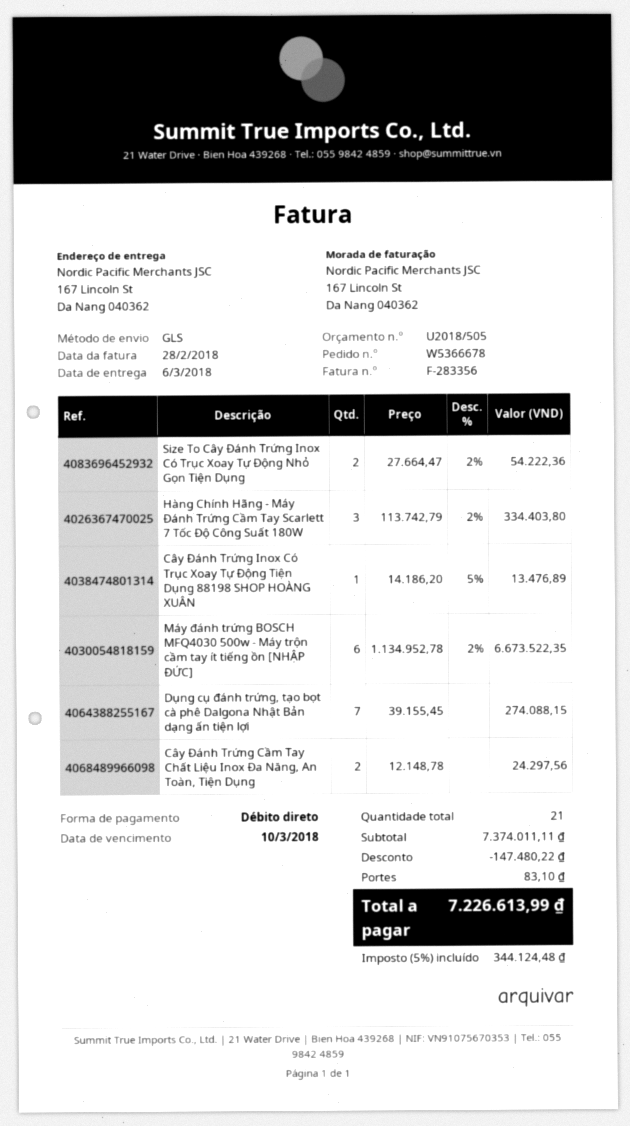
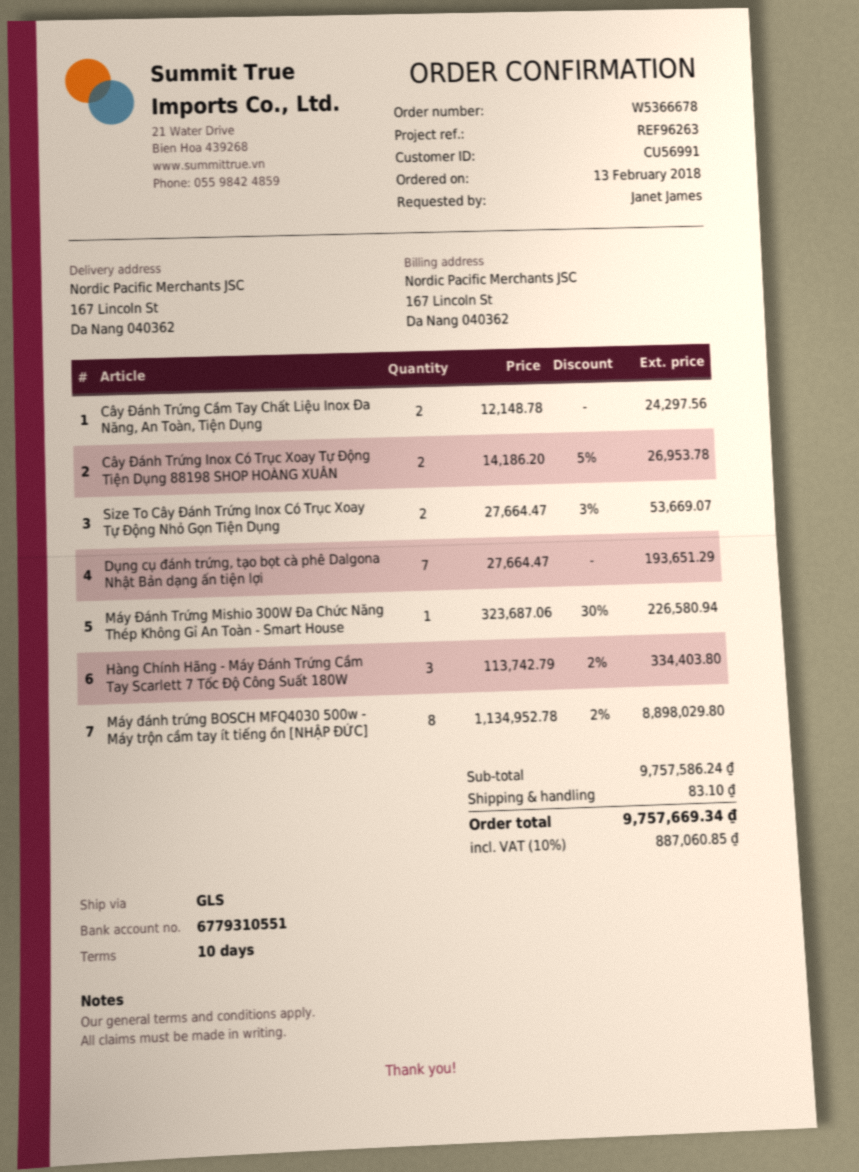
Size To Cây Đánh Trứng Inox Có Trục Xoay Tự Động Nhỏ Gọn Tiện Dụng: 2 x 27664.47 - 2% = 54222.36 -> 2 x 27664.47 - 3% = 53669.07
Cây Đánh Trứng Inox Có Trục Xoay Tự Động Tiện Dụng 88198 SHOP HOÀNG XUÂN: 1 x 14186.20 - 5% = 13476.89 -> 2 x 14186.20 - 5% = 26953.78
Máy đánh trứng BOSCH MFQ4030 500w - Máy trộn cầm tay ít tiếng ồn [NHẬP ĐỨC]: 6 x 1134952.78 - 2% = 6673522.35 -> 8 x 1134952.78 - 2% = 8898029.80
Dụng cụ đánh trứng, tạo bọt cà phê Dalgona Nhật Bản dạng ấn tiện lợi: 7 x 39155.45 = 274088.15 -> 7 x 27664.47 = 193651.29
Máy Đánh Trứng Mishio 300W Đa Chức Năng Thép Không Gỉ An Toàn - Smart House: none -> 1 x 323687.06 - 30% = 226580.94
subtotal: 7374011.11 -> 9757586.24
discount: 147480.22 -> none
tax: 5% = 344124.48 -> 10% = 887060.85
total: 7226613.99 -> 9757669.34

